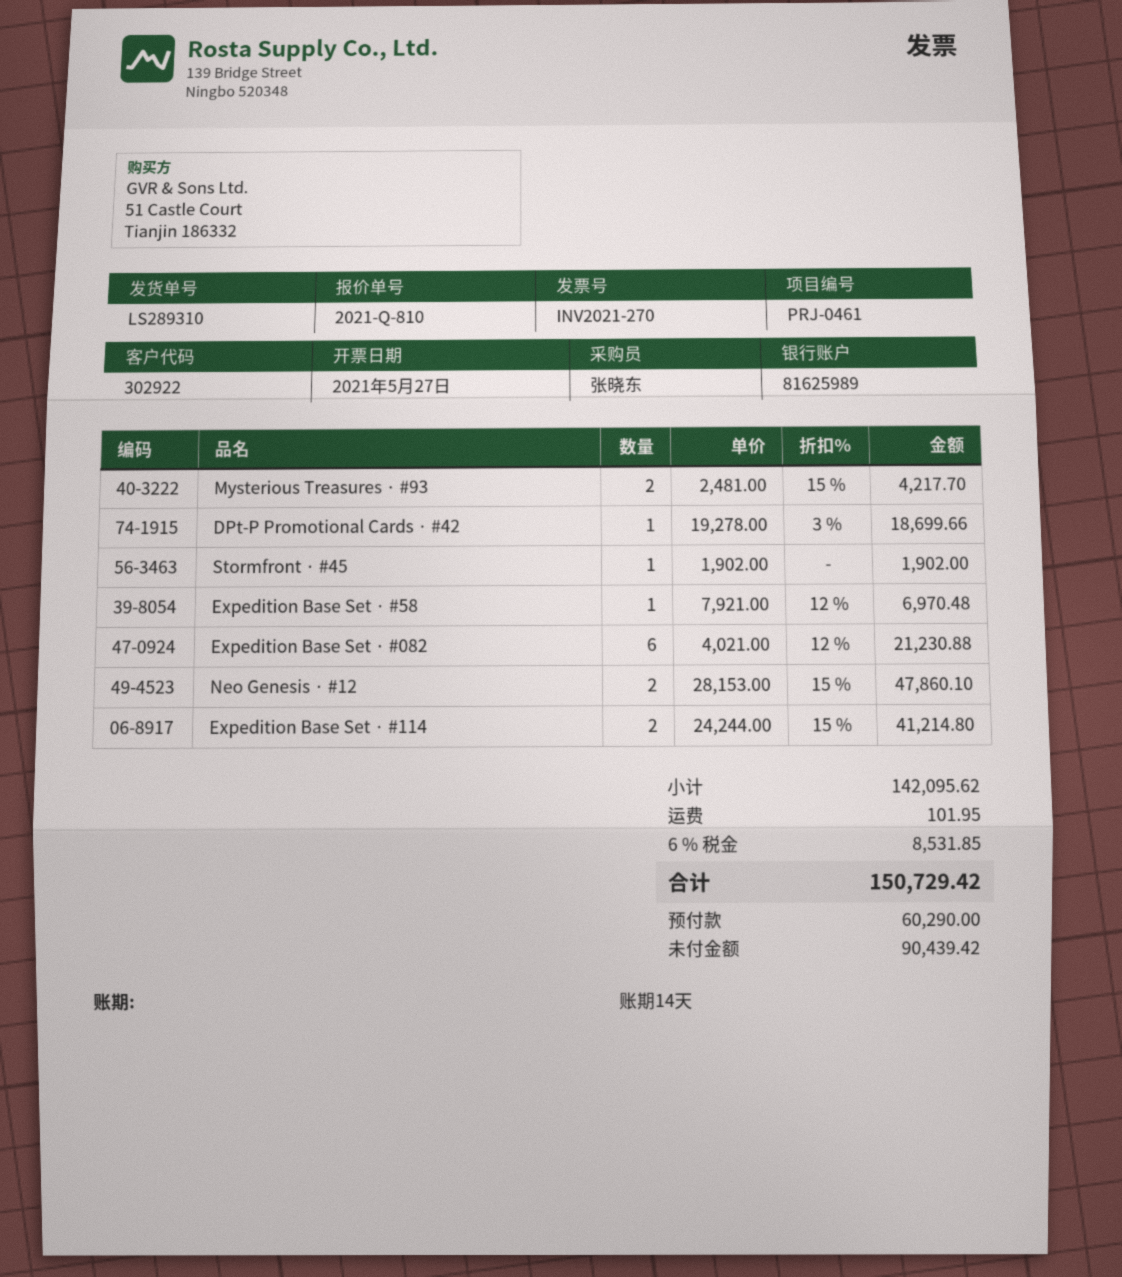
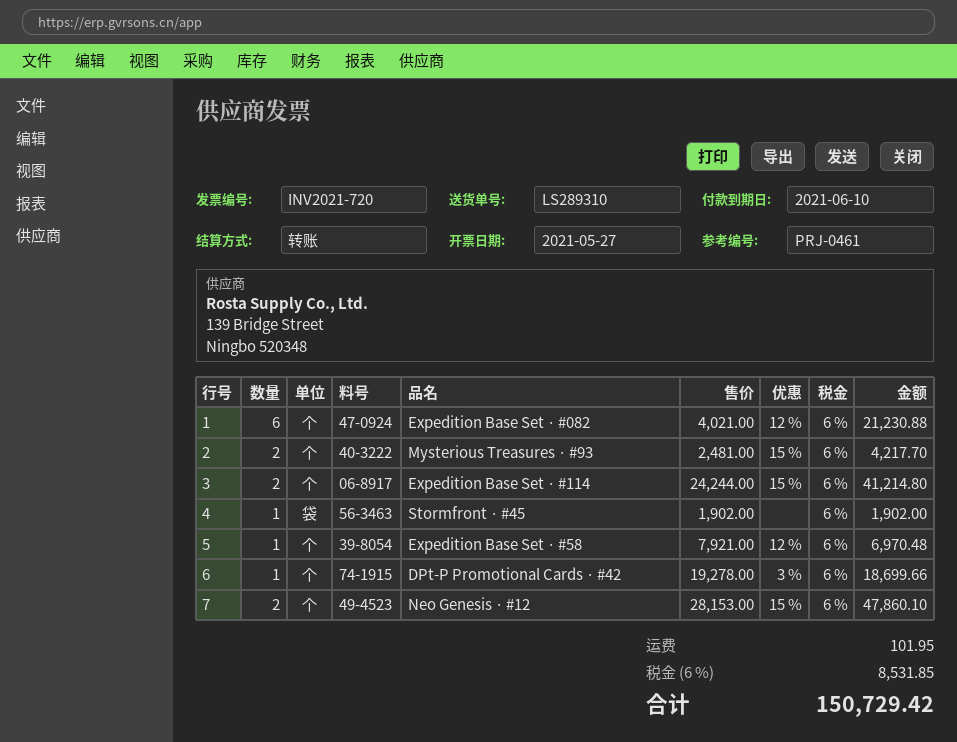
invoice number: INV2021-270 -> INV2021-720

